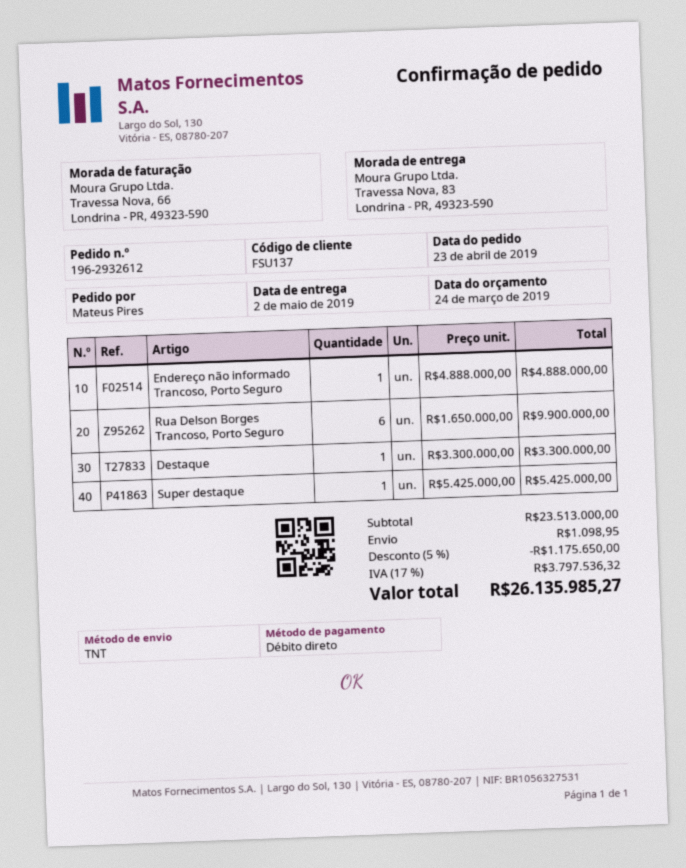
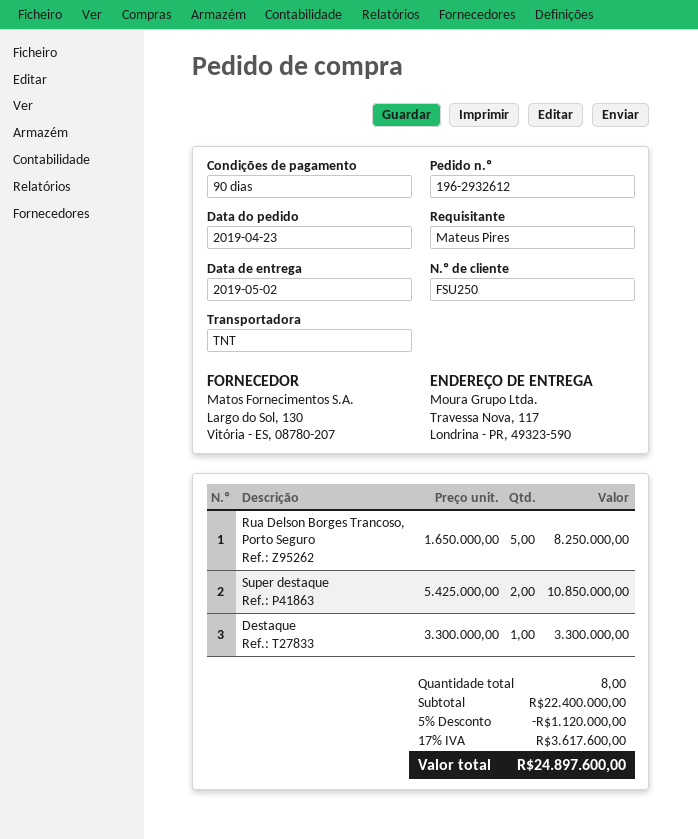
customer number: FSU137 -> FSU250
ship to: Travessa Nova, 83, Londrina - PR, 49323-590 -> Travessa Nova, 117, Londrina - PR, 49323-590
Endereço não informado Trancoso, Porto Seguro: 1 x 4888000.00 = 4888000.00 -> none
Rua Delson Borges Trancoso, Porto Seguro: 6 x 1650000.00 = 9900000.00 -> 5 x 1650000.00 = 8250000.00
Super destaque: 1 x 5425000.00 = 5425000.00 -> 2 x 5425000.00 = 10850000.00
subtotal: 23513000.00 -> 22400000.00
discount: 5% = 1175650.00 -> 5% = 1120000.00
shipping: 1098.95 -> none
tax: 17% = 3797536.32 -> 17% = 3617600.00
total: 26135985.27 -> 24897600.00

